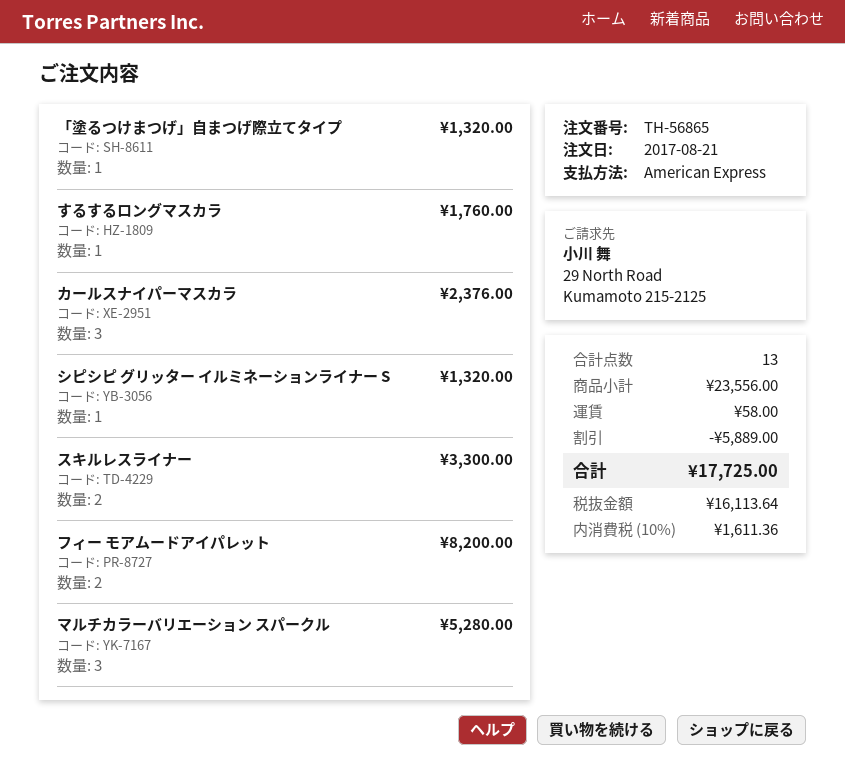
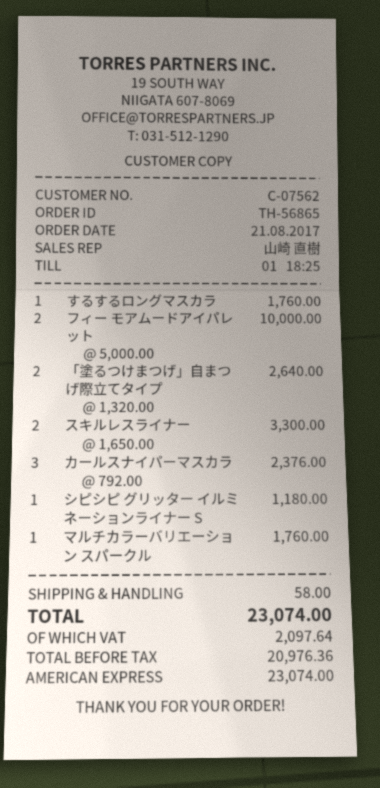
「塗るつけまつげ」自まつげ際立てタイプ: 1 for 1320.00 -> 2 for 2640.00
シピシピ グリッター イルミネーションライナー S: 1 for 1320.00 -> 1 for 1180.00
フィー モアムードアイパレット: 2 for 8200.00 -> 2 for 10000.00
マルチカラーバリエーション スパークル: 3 for 5280.00 -> 1 for 1760.00
discount: 5889.00 -> none
net: 16113.64 -> 20976.36
tax: 1611.36 -> 2097.64
total: 17725.00 -> 23074.00

